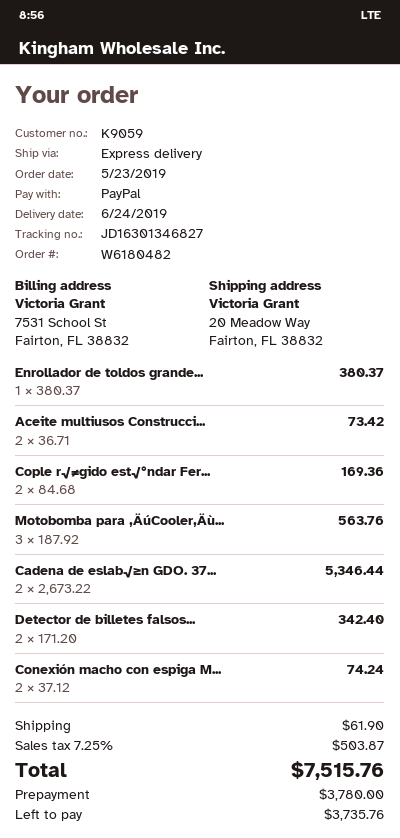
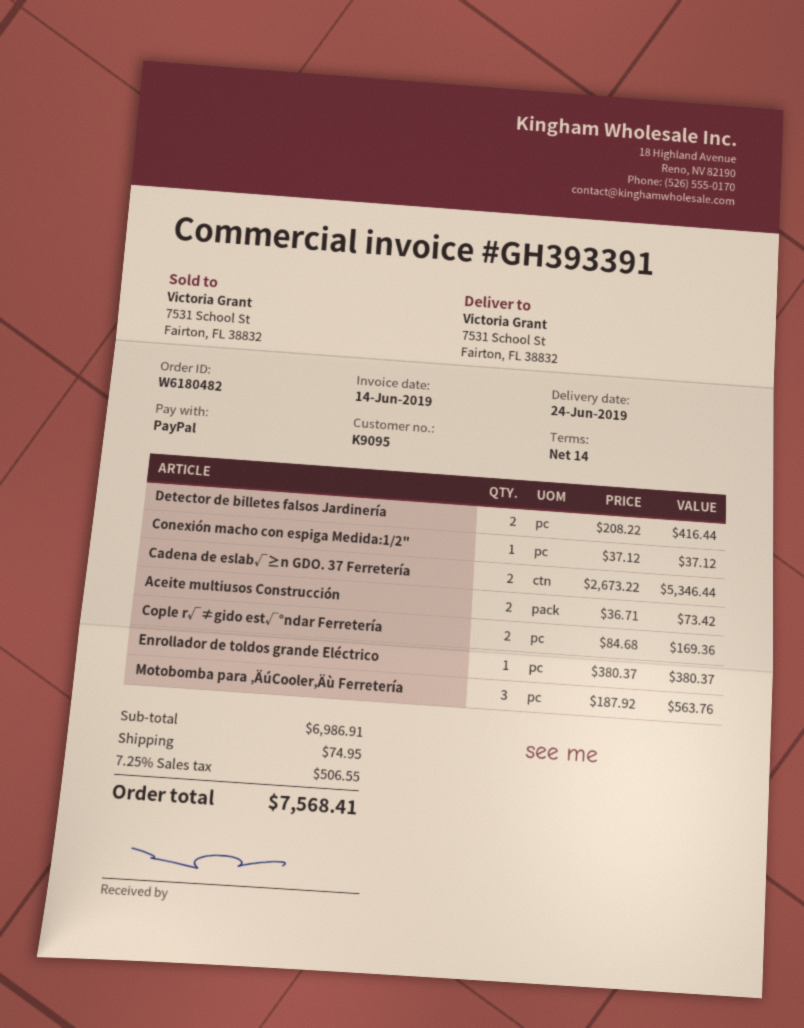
customer number: K9059 -> K9095
ship to: 20 Meadow Way, Fairton, FL 38832 -> 7531 School St, Fairton, FL 38832
Detector de billetes falsos...: 2 x 171.20 = 342.40 -> 2 x 208.22 = 416.44
Conexión macho con espiga M...: 2 x 37.12 = 74.24 -> 1 x 37.12 = 37.12
shipping: 61.90 -> 74.95
tax: 7.25% = 503.87 -> 7.25% = 506.55
total: 7515.76 -> 7568.41

